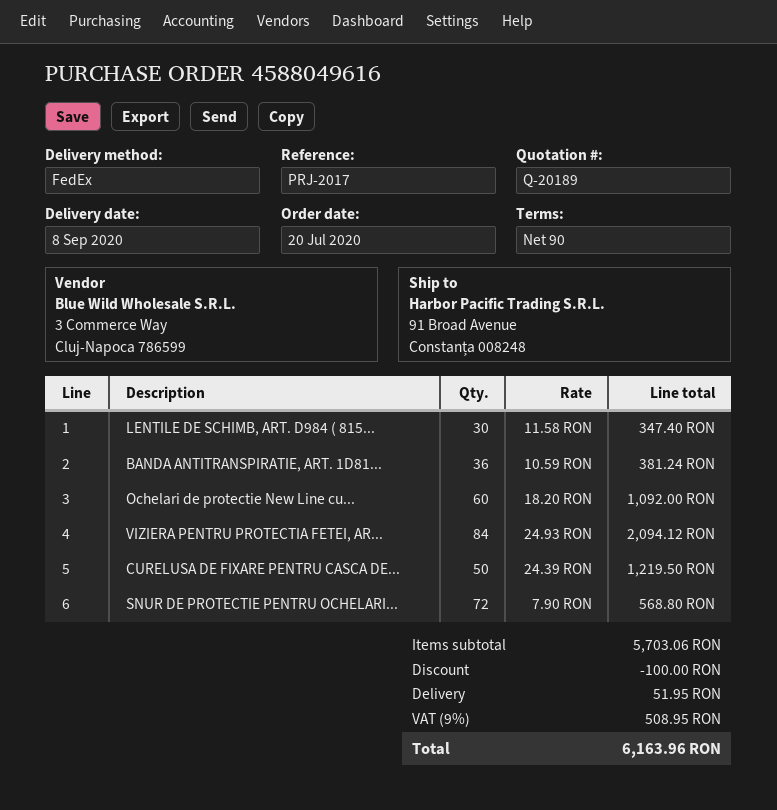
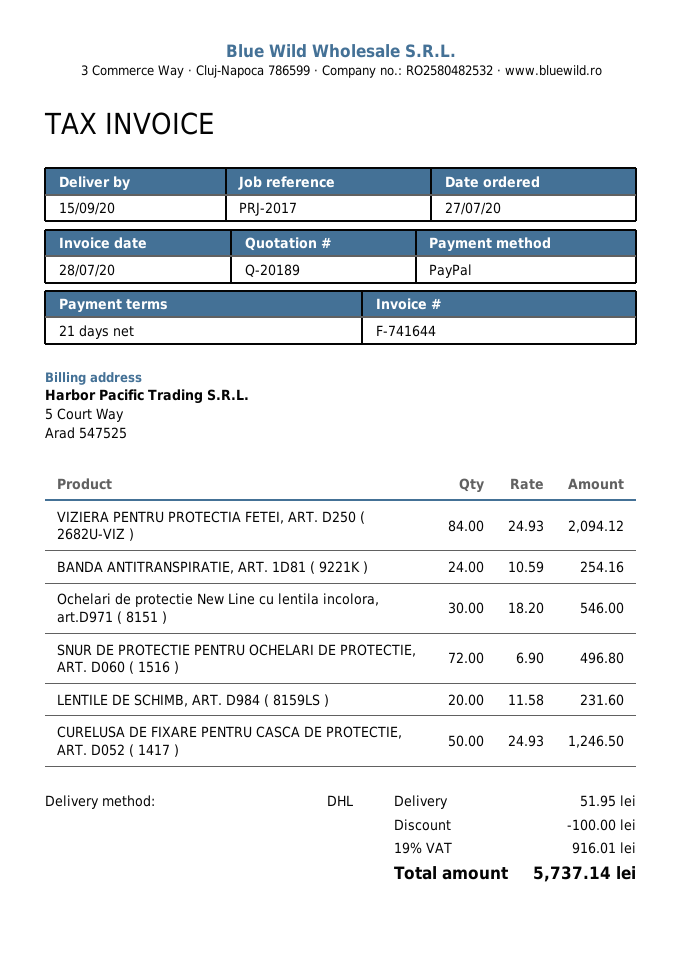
order date: 2020-07-20 -> 2020-07-27
delivery date: 2020-09-08 -> 2020-09-15
payment terms: 90 days -> 21 days
shipping method: FedEx -> DHL
LENTILE DE SCHIMB, ART. D984 ( 815...: 30 x 11.58 = 347.40 -> 20 x 11.58 = 231.60
BANDA ANTITRANSPIRATIE, ART. 1D81...: 36 x 10.59 = 381.24 -> 24 x 10.59 = 254.16
Ochelari de protectie New Line cu...: 60 x 18.20 = 1092.00 -> 30 x 18.20 = 546.00
CURELUSA DE FIXARE PENTRU CASCA DE...: 50 x 24.39 = 1219.50 -> 50 x 24.93 = 1246.50
SNUR DE PROTECTIE PENTRU OCHELARI...: 72 x 7.90 = 568.80 -> 72 x 6.90 = 496.80
tax: 9% = 508.95 -> 19% = 916.01
total: 6163.96 -> 5737.14

